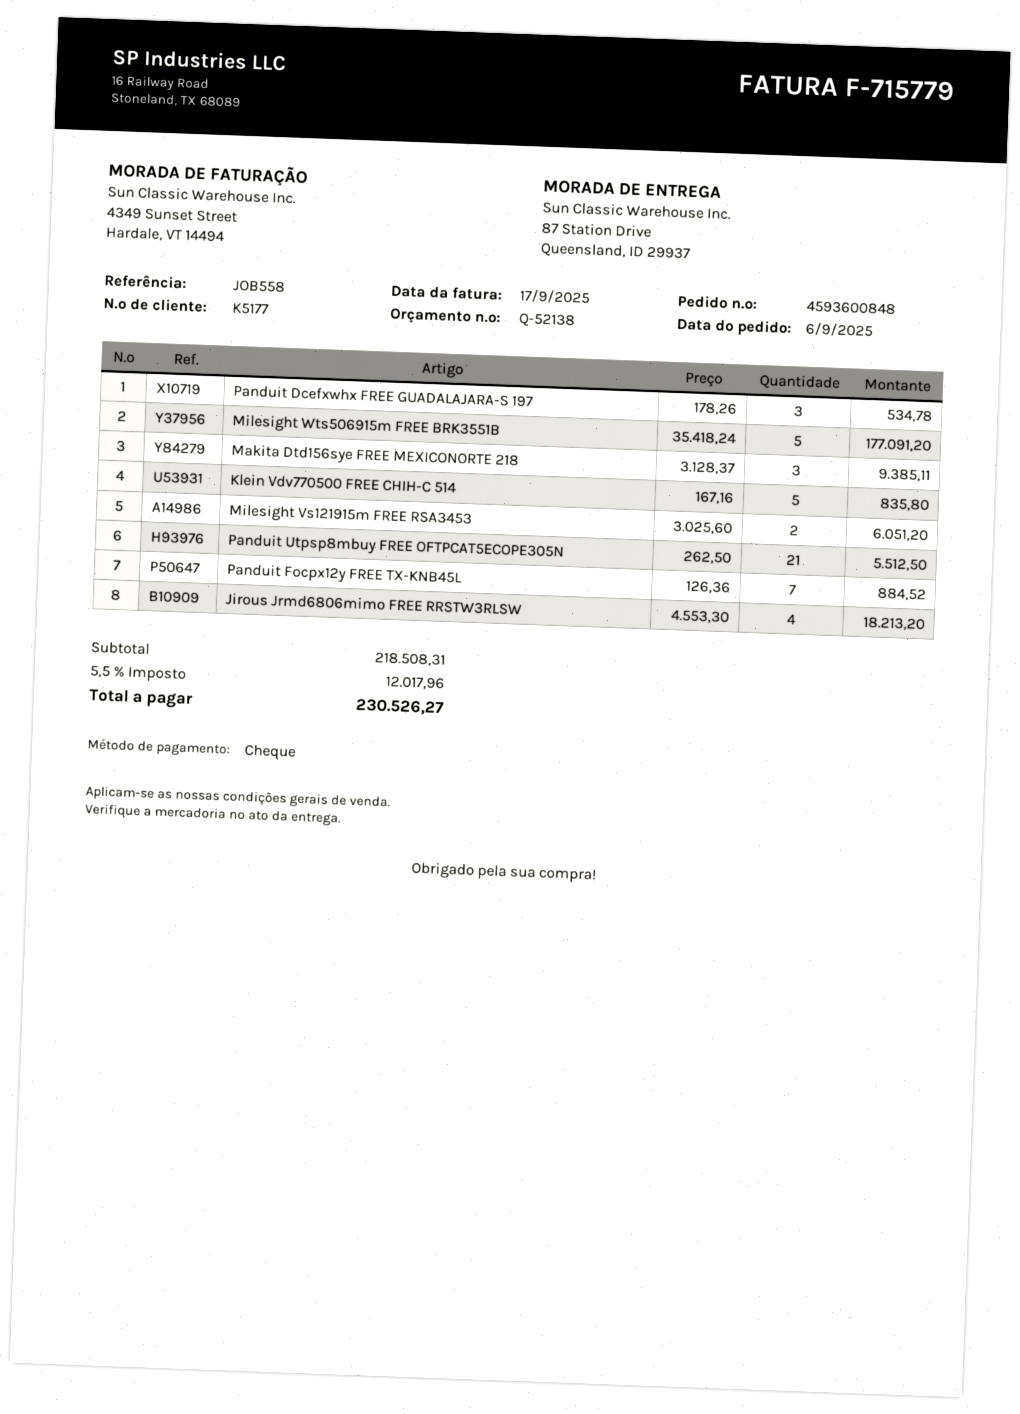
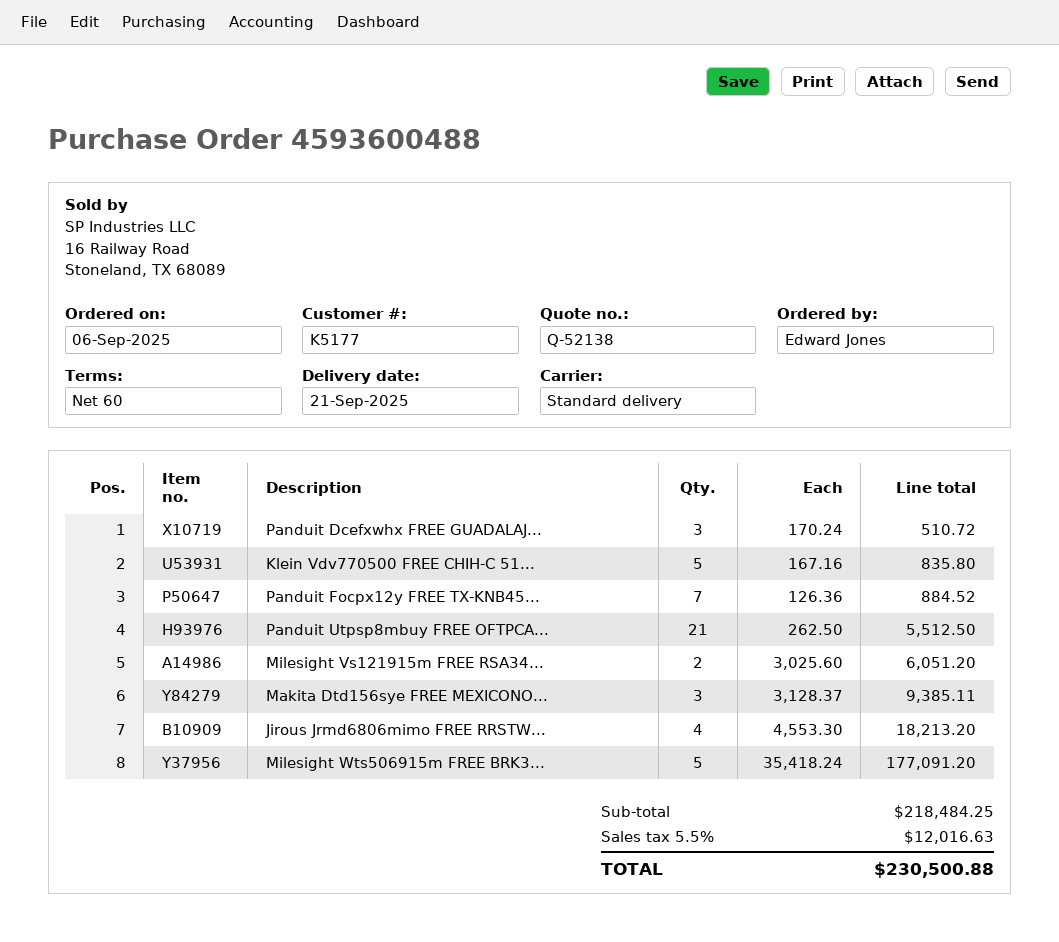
order number: 4593600848 -> 4593600488
Panduit Dcefxwhx FREE GUADALAJARA-S 197: 3 x 178.26 = 534.78 -> 3 x 170.24 = 510.72
subtotal: 218508.31 -> 218484.25
tax: 5.5% = 12017.96 -> 5.5% = 12016.63
total: 230526.27 -> 230500.88

